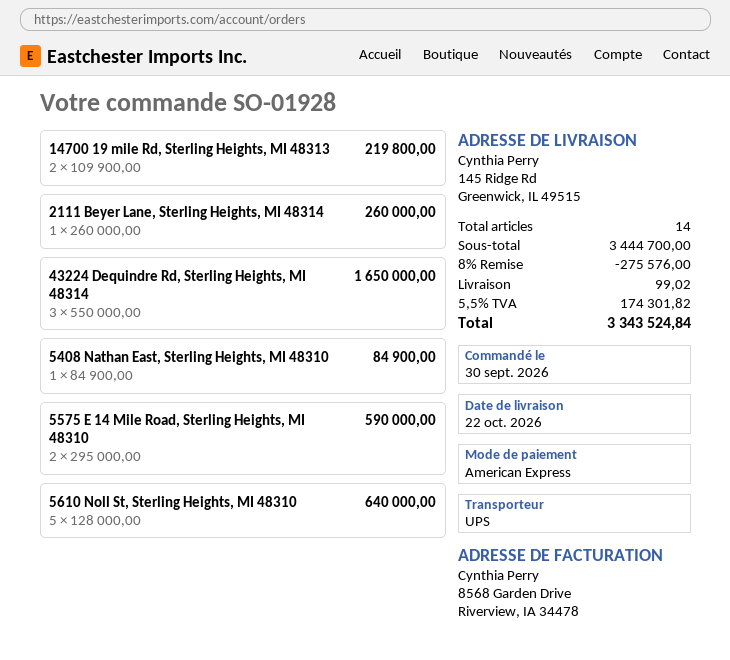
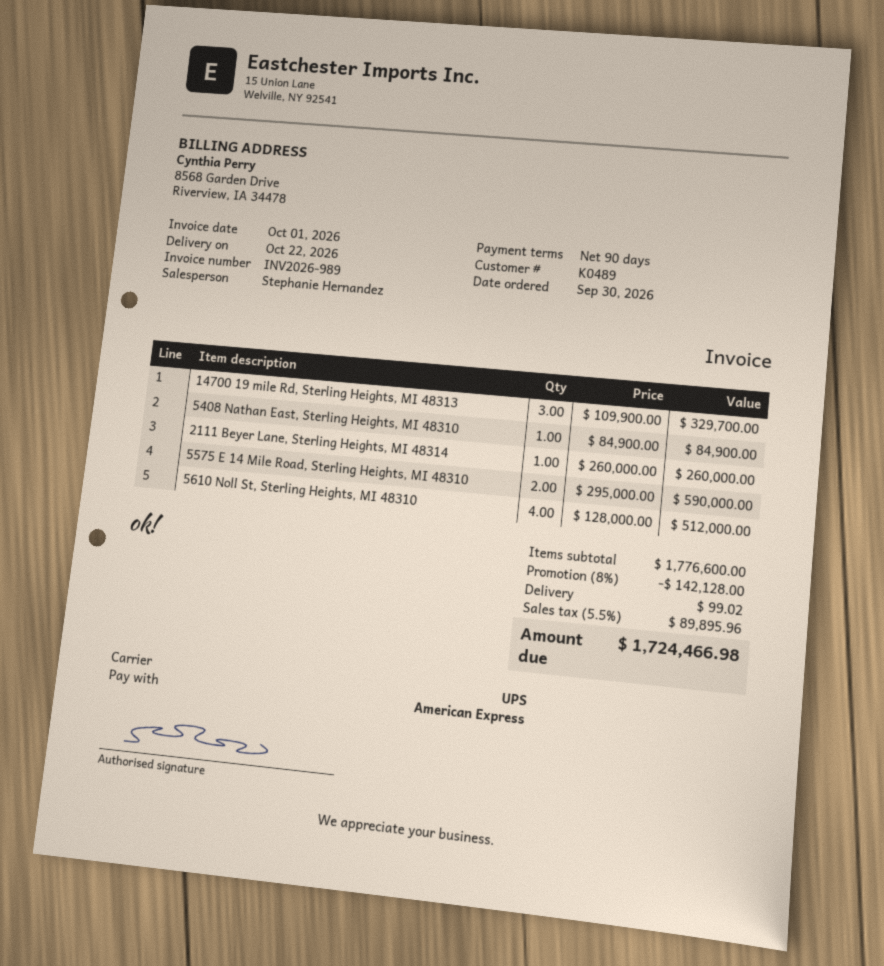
14700 19 mile Rd, Sterling Heights, MI 48313: 2 x 109900.00 = 219800.00 -> 3 x 109900.00 = 329700.00
43224 Dequindre Rd, Sterling Heights, MI 48314: 3 x 550000.00 = 1650000.00 -> none
5610 Noll St, Sterling Heights, MI 48310: 5 x 128000.00 = 640000.00 -> 4 x 128000.00 = 512000.00
subtotal: 3444700.00 -> 1776600.00
discount: 8% = 275576.00 -> 8% = 142128.00
tax: 5.5% = 174301.82 -> 5.5% = 89895.96
total: 3343524.84 -> 1724466.98

